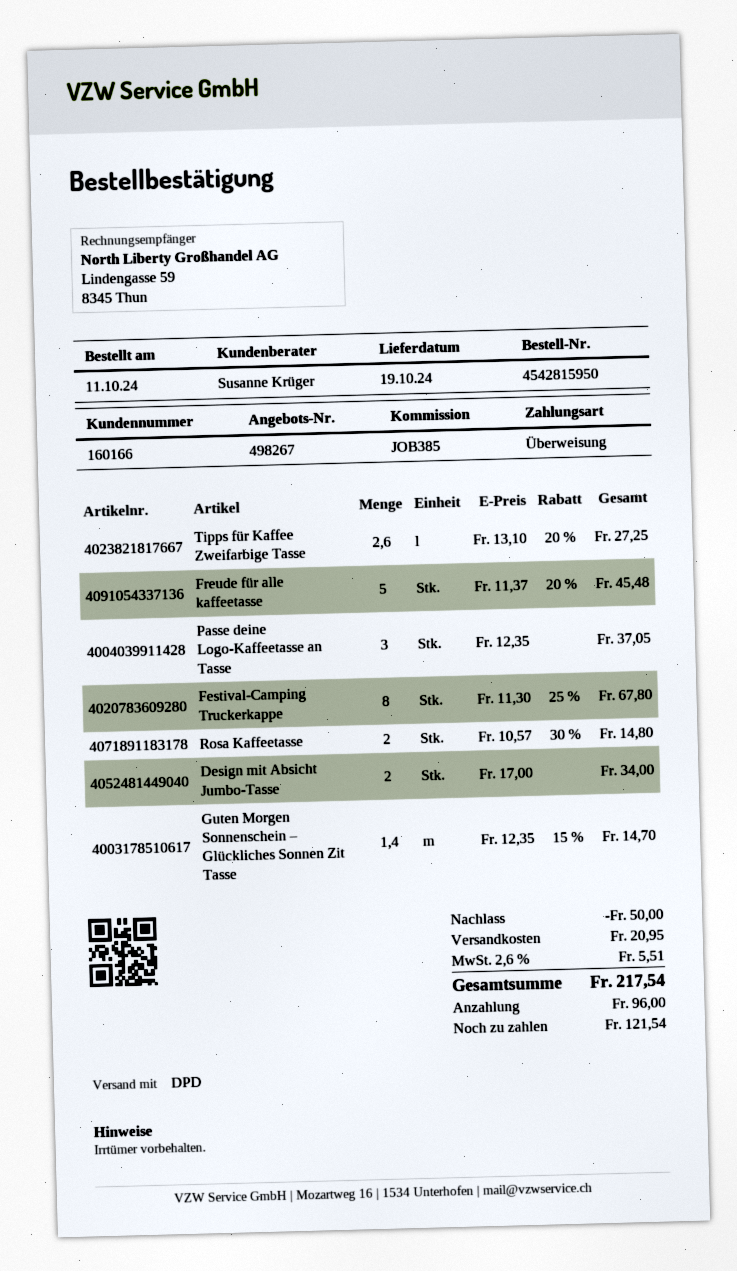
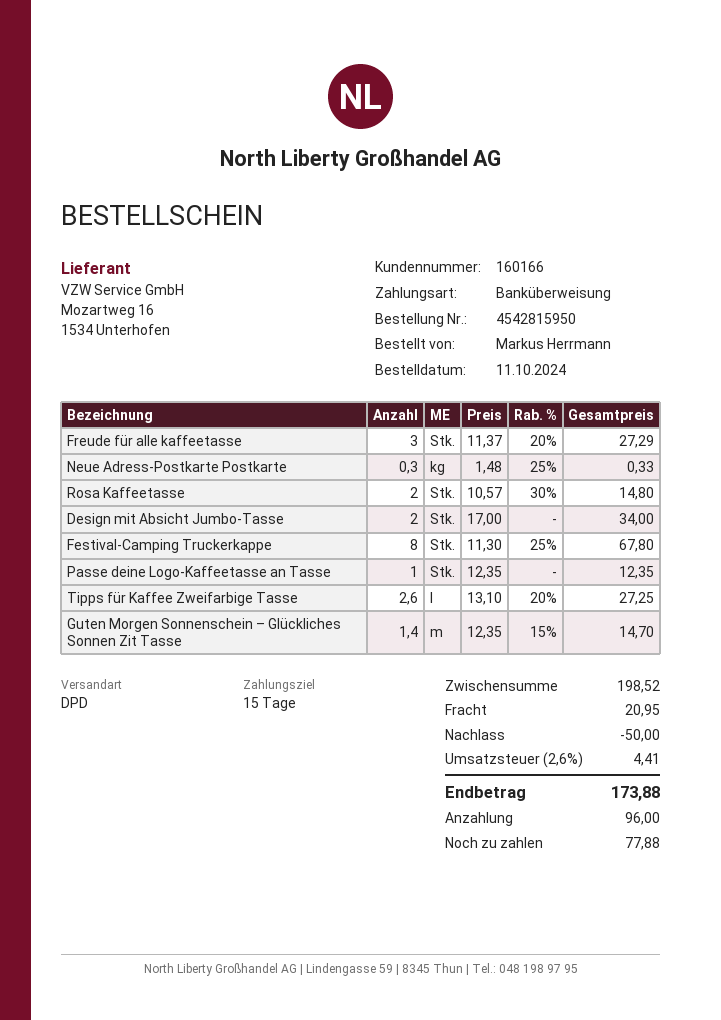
Freude für alle kaffeetasse: 5 x 11.37 - 20% = 45.48 -> 3 x 11.37 - 20% = 27.29
Passe deine Logo-Kaffeetasse an Tasse: 3 x 12.35 = 37.05 -> 1 x 12.35 = 12.35
Neue Adress-Postkarte Postkarte: none -> 0.3 x 1.48 - 25% = 0.33
tax: 2.6% = 5.51 -> 2.6% = 4.41
total: 217.54 -> 173.88
balance: 121.54 -> 77.88

